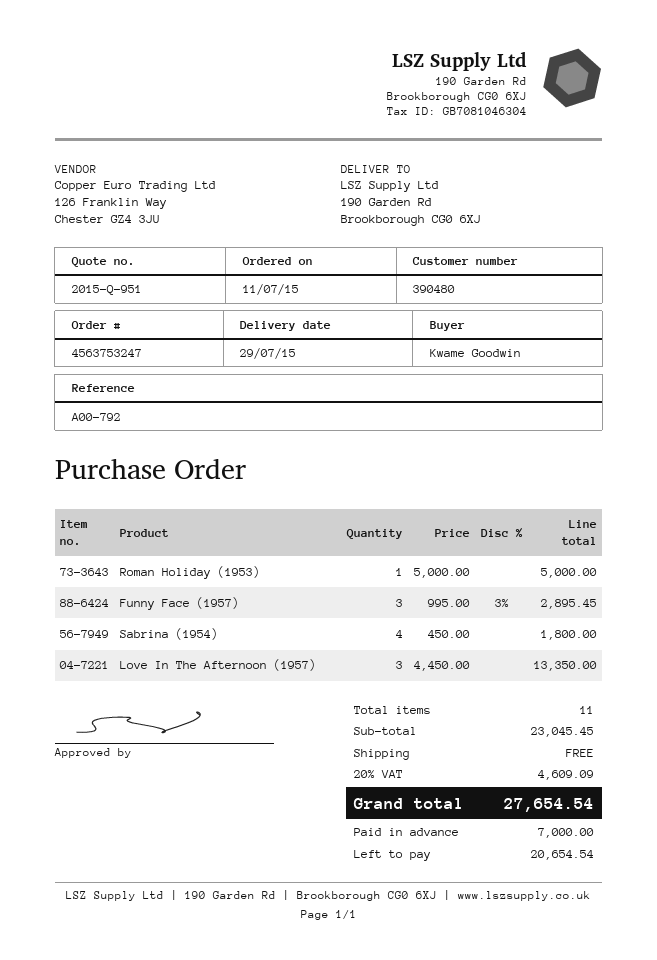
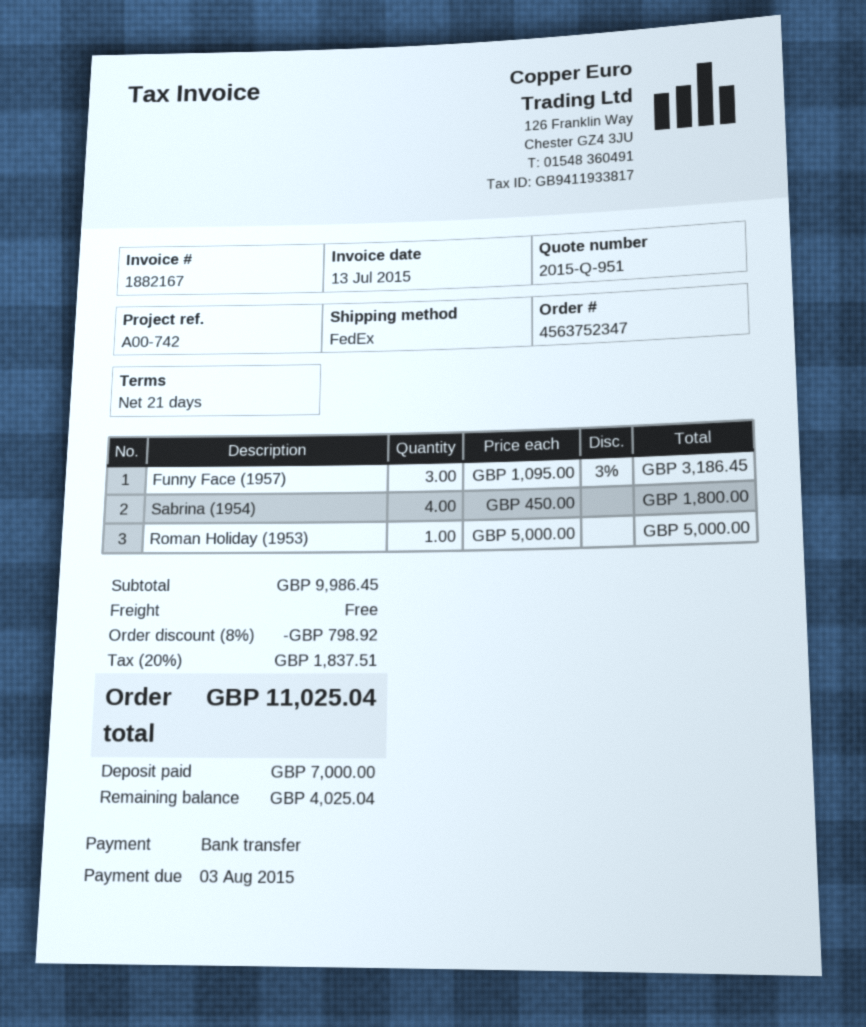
order number: 4563753247 -> 4563752347
reference: A00-792 -> A00-742
Funny Face (1957): 3 x 995.00 - 3% = 2895.45 -> 3 x 1095.00 - 3% = 3186.45
Love In The Afternoon (1957): 3 x 4450.00 = 13350.00 -> none
subtotal: 23045.45 -> 9986.45
discount: none -> 8% = 798.92
tax: 20% = 4609.09 -> 20% = 1837.51
total: 27654.54 -> 11025.04
balance: 20654.54 -> 4025.04

